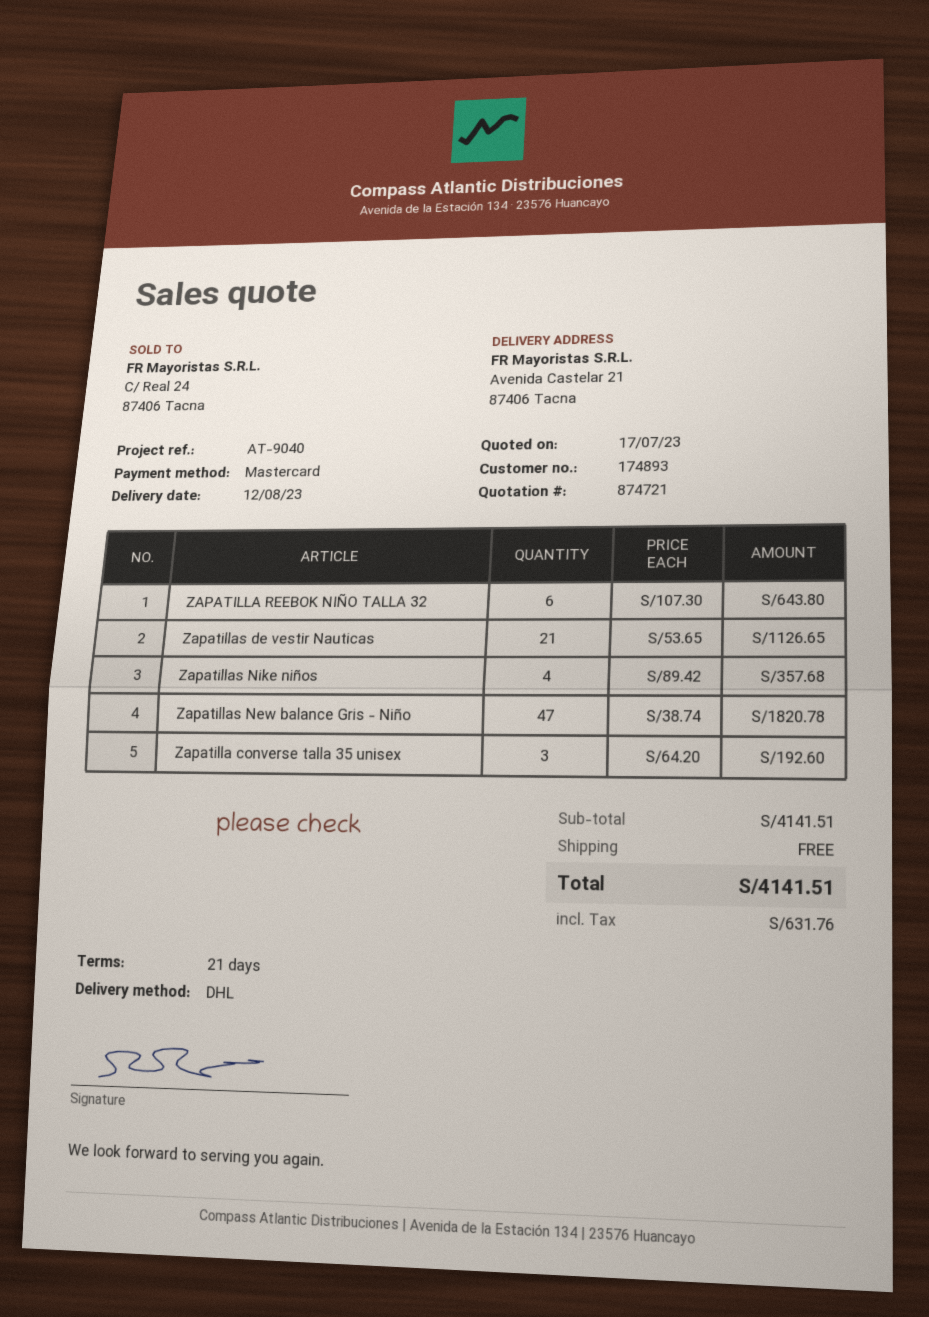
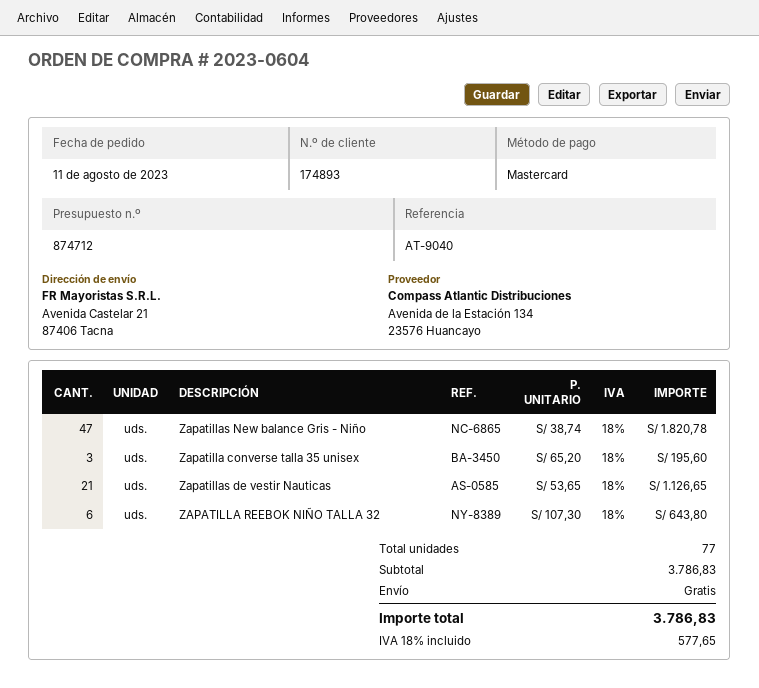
quote number: 874721 -> 874712
Zapatillas Nike niños: 4 x 89.42 = 357.68 -> none
Zapatilla converse talla 35 unisex: 3 x 64.20 = 192.60 -> 3 x 65.20 = 195.60
subtotal: 4141.51 -> 3786.83
tax: 631.76 -> 577.65
total: 4141.51 -> 3786.83

